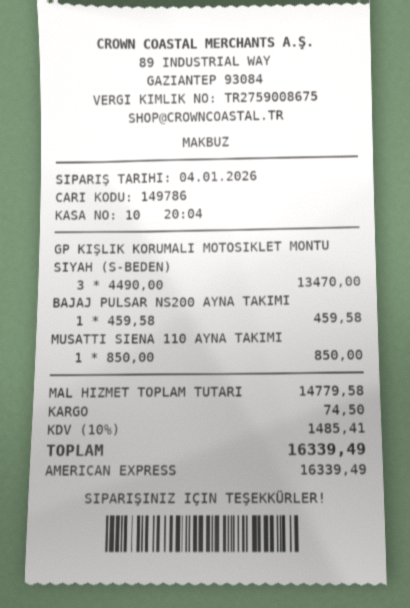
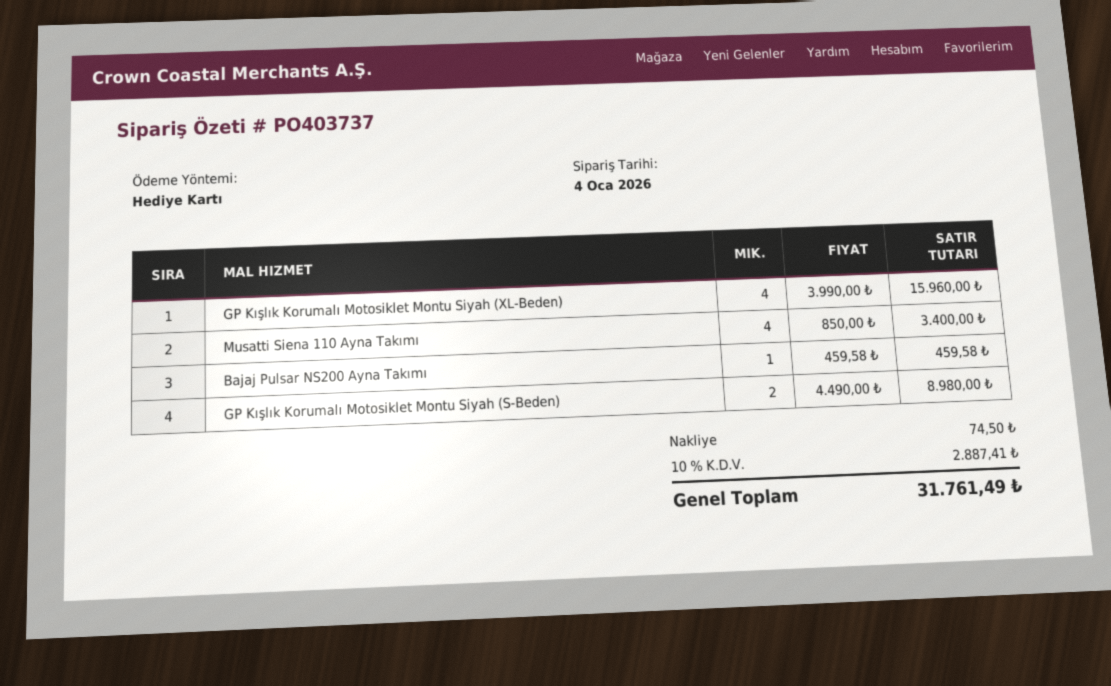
payment method: American Express -> gift card
GP KIŞLIK KORUMALI MOTOSIKLET MONTU SIYAH (S-BEDEN): 3 x 4490.00 = 13470.00 -> 2 x 4490.00 = 8980.00
MUSATTI SIENA 110 AYNA TAKIMI: 1 x 850.00 = 850.00 -> 4 x 850.00 = 3400.00
GP Kışlık Korumalı Motosiklet Montu Siyah (XL-Beden): none -> 4 x 3990.00 = 15960.00
tax: 10% = 1485.41 -> 10% = 2887.41
total: 16339.49 -> 31761.49

